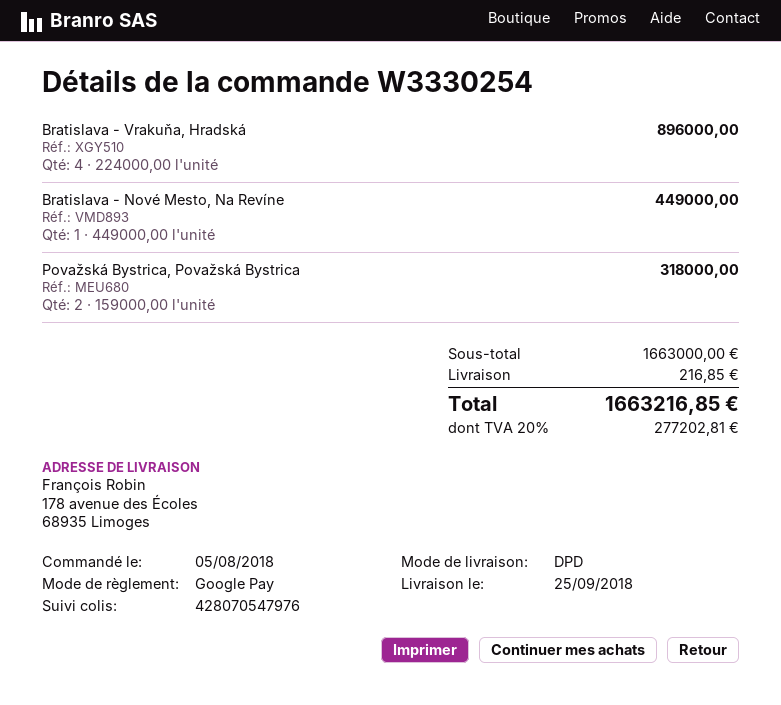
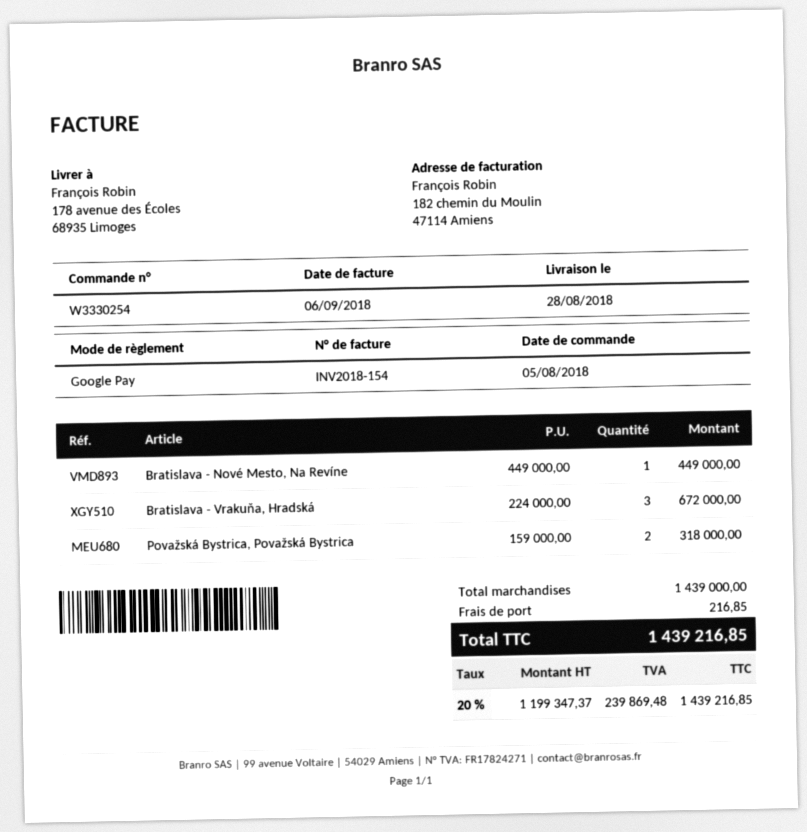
delivery date: 2018-09-25 -> 2018-08-28
Bratislava - Vrakuňa, Hradská: 4 x 224000.00 = 896000.00 -> 3 x 224000.00 = 672000.00
subtotal: 1663000.00 -> 1439000.00
tax: 20% = 277202.81 -> 20% = 239869.48
total: 1663216.85 -> 1439216.85

